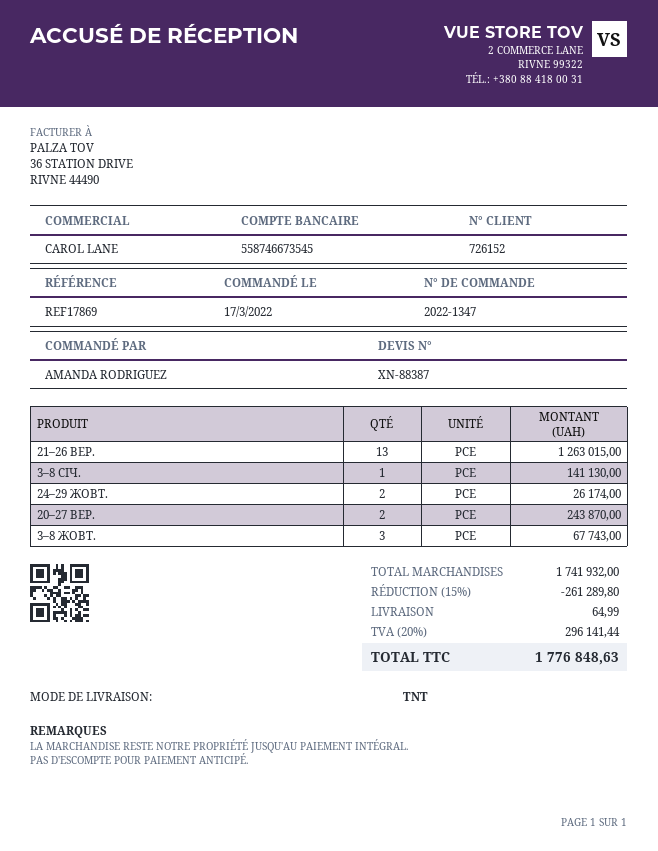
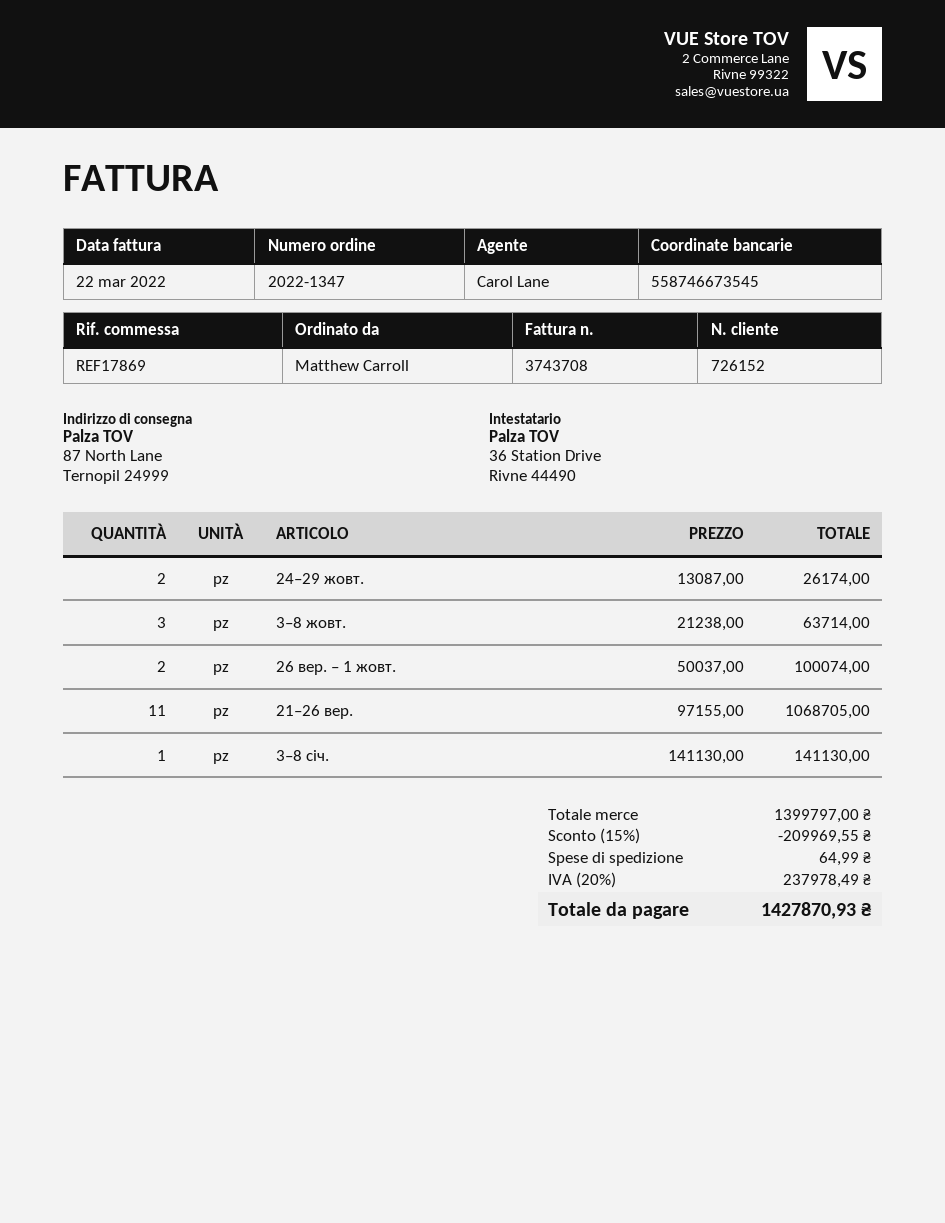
ordered by: AMANDA RODRIGUEZ -> Matthew Carroll
21–26 ВЕР.: 13 for 1263015.00 -> 11 for 1068705.00
20–27 ВЕР.: 2 for 243870.00 -> none
3–8 ЖОВТ.: 3 for 67743.00 -> 3 for 63714.00
26 вер. – 1 жовт.: none -> 2 for 100074.00
subtotal: 1741932.00 -> 1399797.00
discount: 15% = 261289.80 -> 15% = 209969.55
tax: 20% = 296141.44 -> 20% = 237978.49
total: 1776848.63 -> 1427870.93

